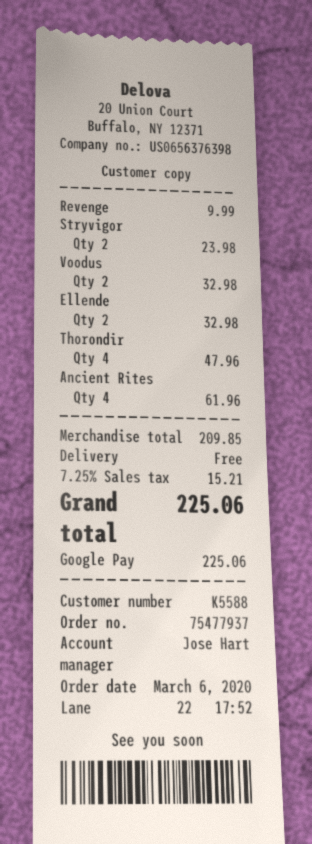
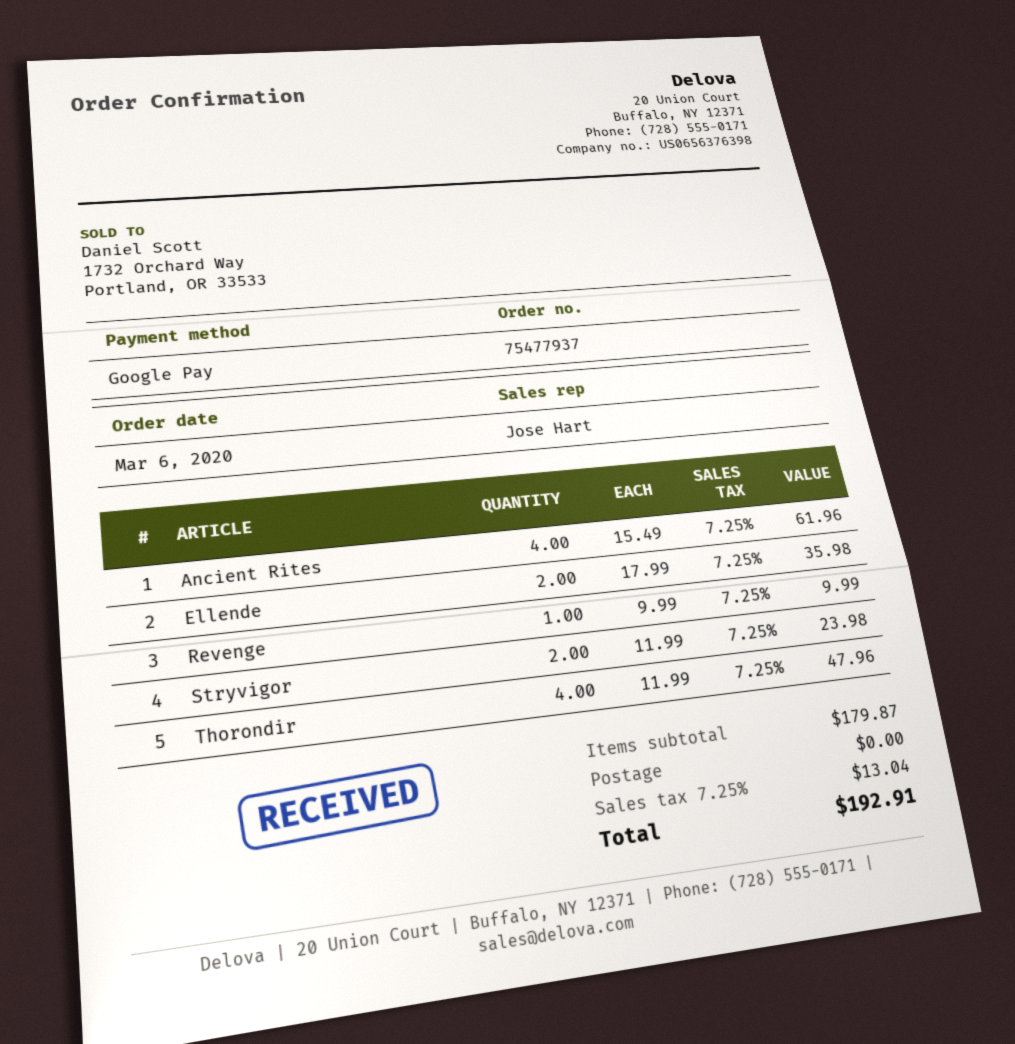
Voodus: 2 for 32.98 -> none
Ellende: 2 for 32.98 -> 2 for 35.98
subtotal: 209.85 -> 179.87
tax: 7.25% = 15.21 -> 7.25% = 13.04
total: 225.06 -> 192.91

